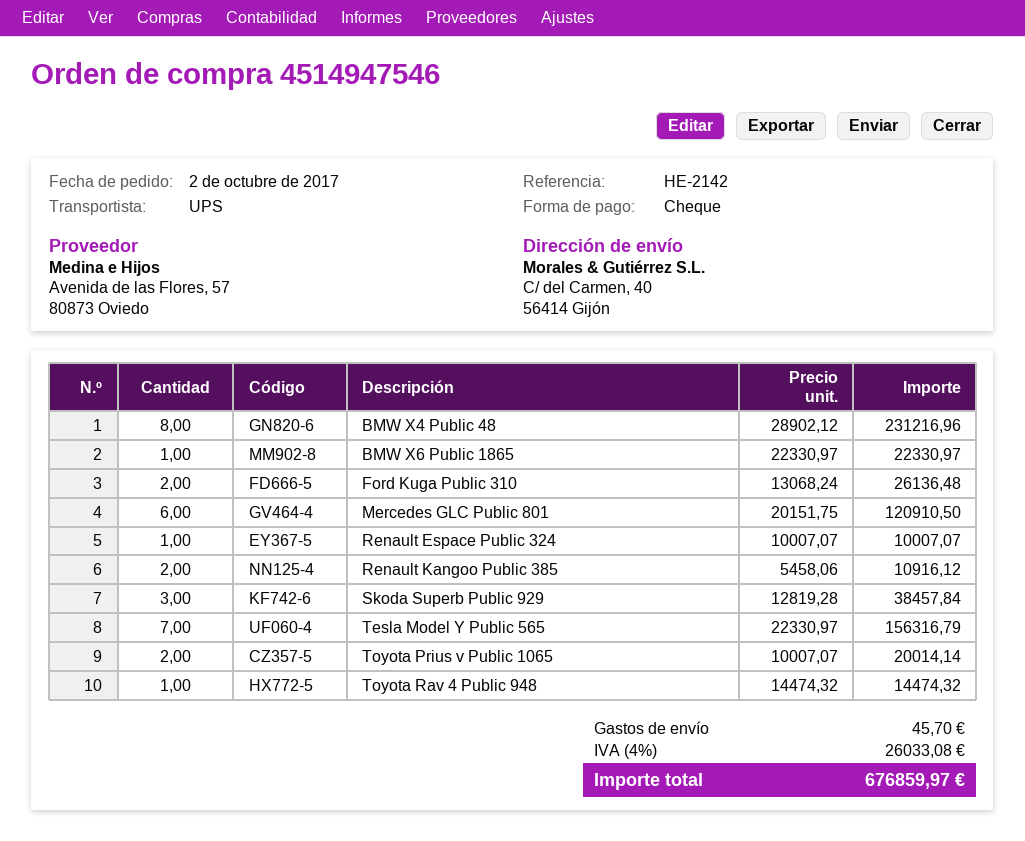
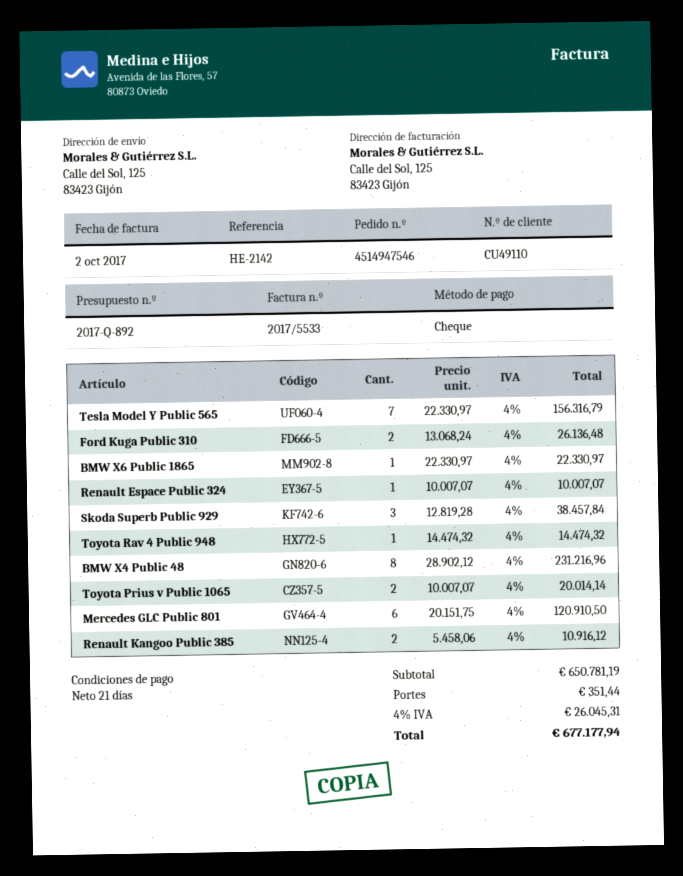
ship to: C/ del Carmen, 40, 56414 Gijón -> Calle del Sol, 125, 83423 Gijón
shipping: 45.70 -> 351.44
tax: 4% = 26033.08 -> 4% = 26045.31
total: 676859.97 -> 677177.94

